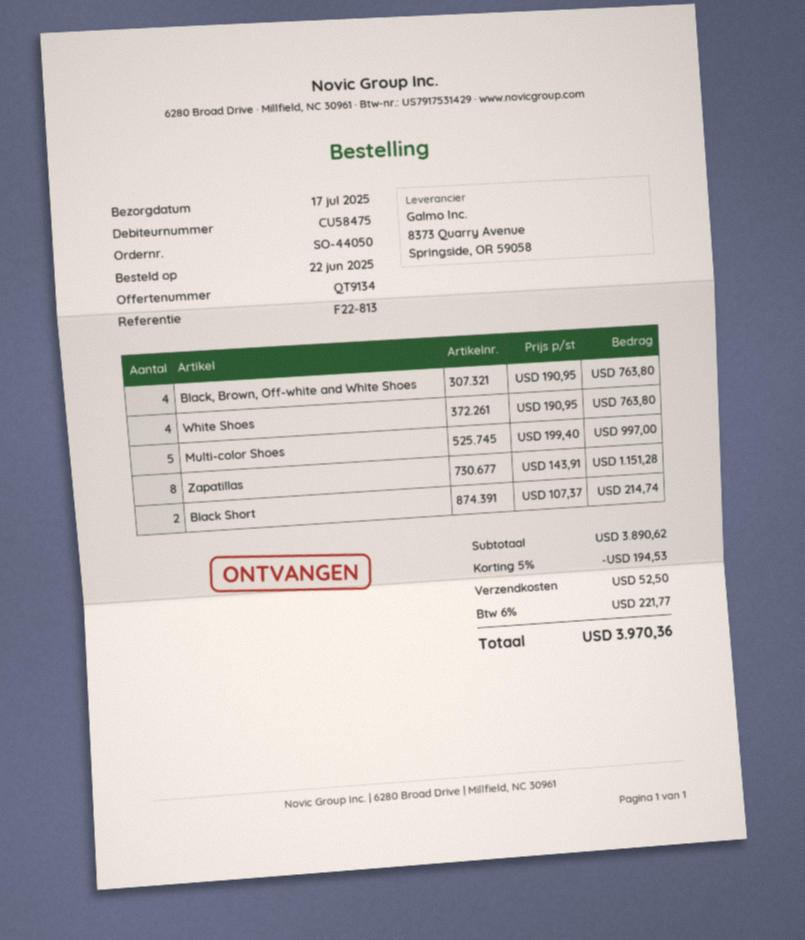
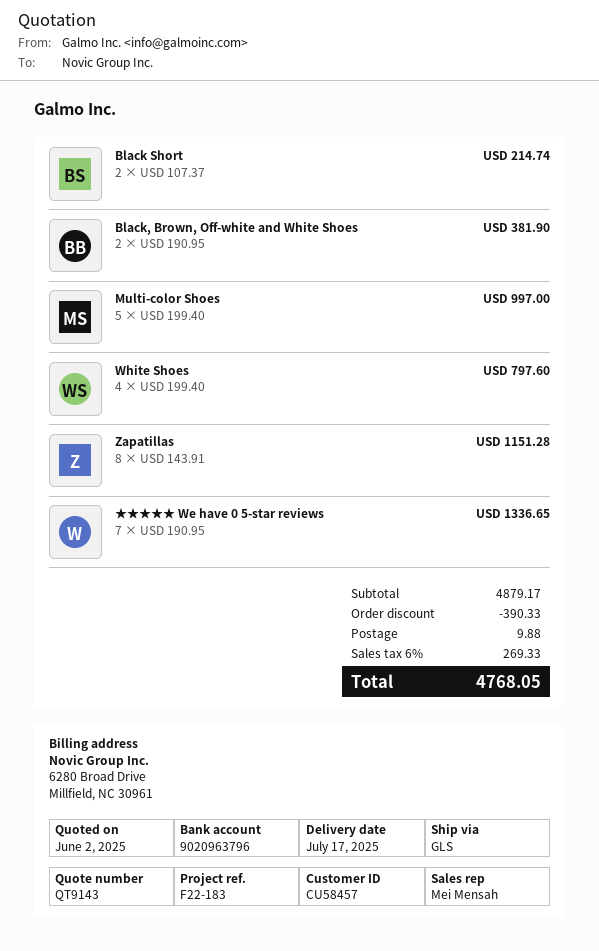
quote number: QT9134 -> QT9143
customer number: CU58475 -> CU58457
reference: F22-813 -> F22-183
Black, Brown, Off-white and White Shoes: 4 x 190.95 = 763.80 -> 2 x 190.95 = 381.90
White Shoes: 4 x 190.95 = 763.80 -> 4 x 199.40 = 797.60
★★★★★ We have 0 5-star reviews: none -> 7 x 190.95 = 1336.65
subtotal: 3890.62 -> 4879.17
discount: 194.53 -> 390.33
shipping: 52.50 -> 9.88
tax: 6% = 221.77 -> 6% = 269.33
total: 3970.36 -> 4768.05

